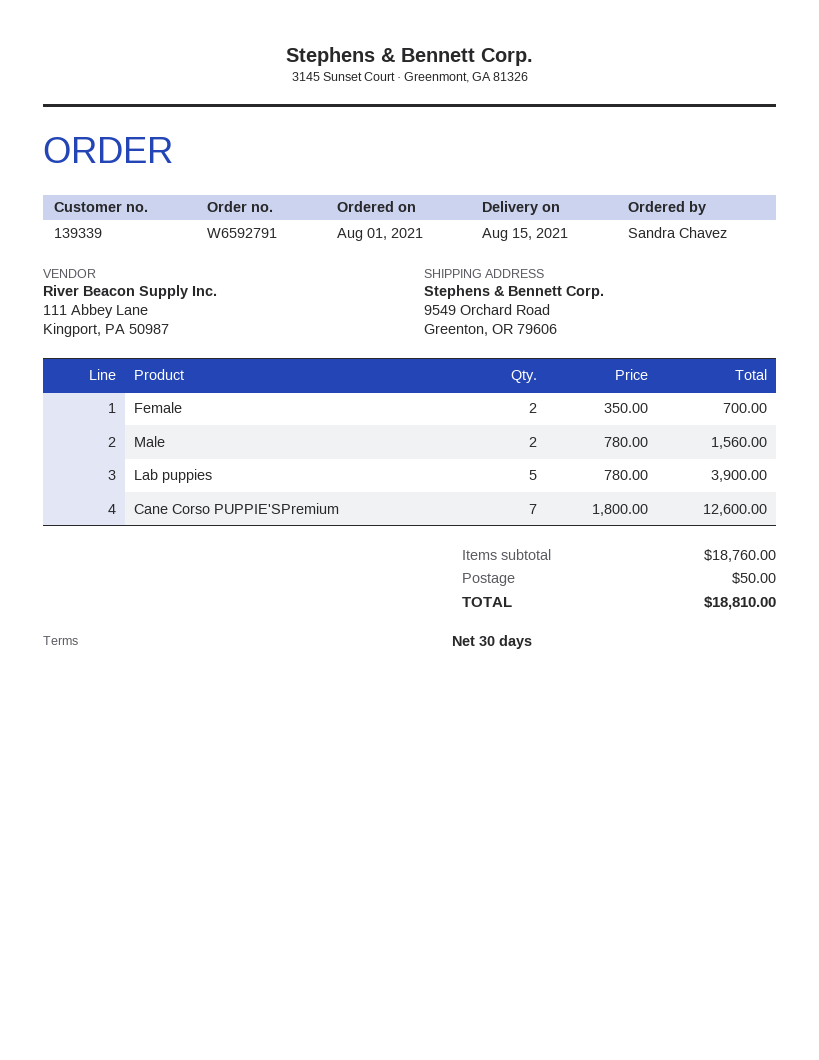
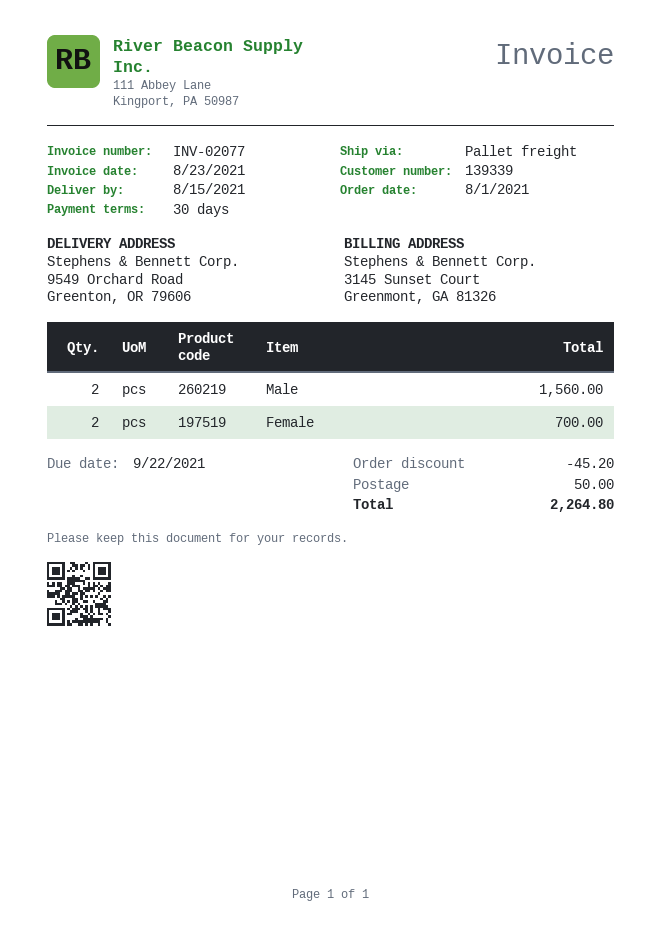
Lab puppies: 5 for 3900.00 -> none
Cane Corso PUPPIE'SPremium: 7 for 12600.00 -> none
discount: none -> 45.20
total: 18810.00 -> 2264.80

